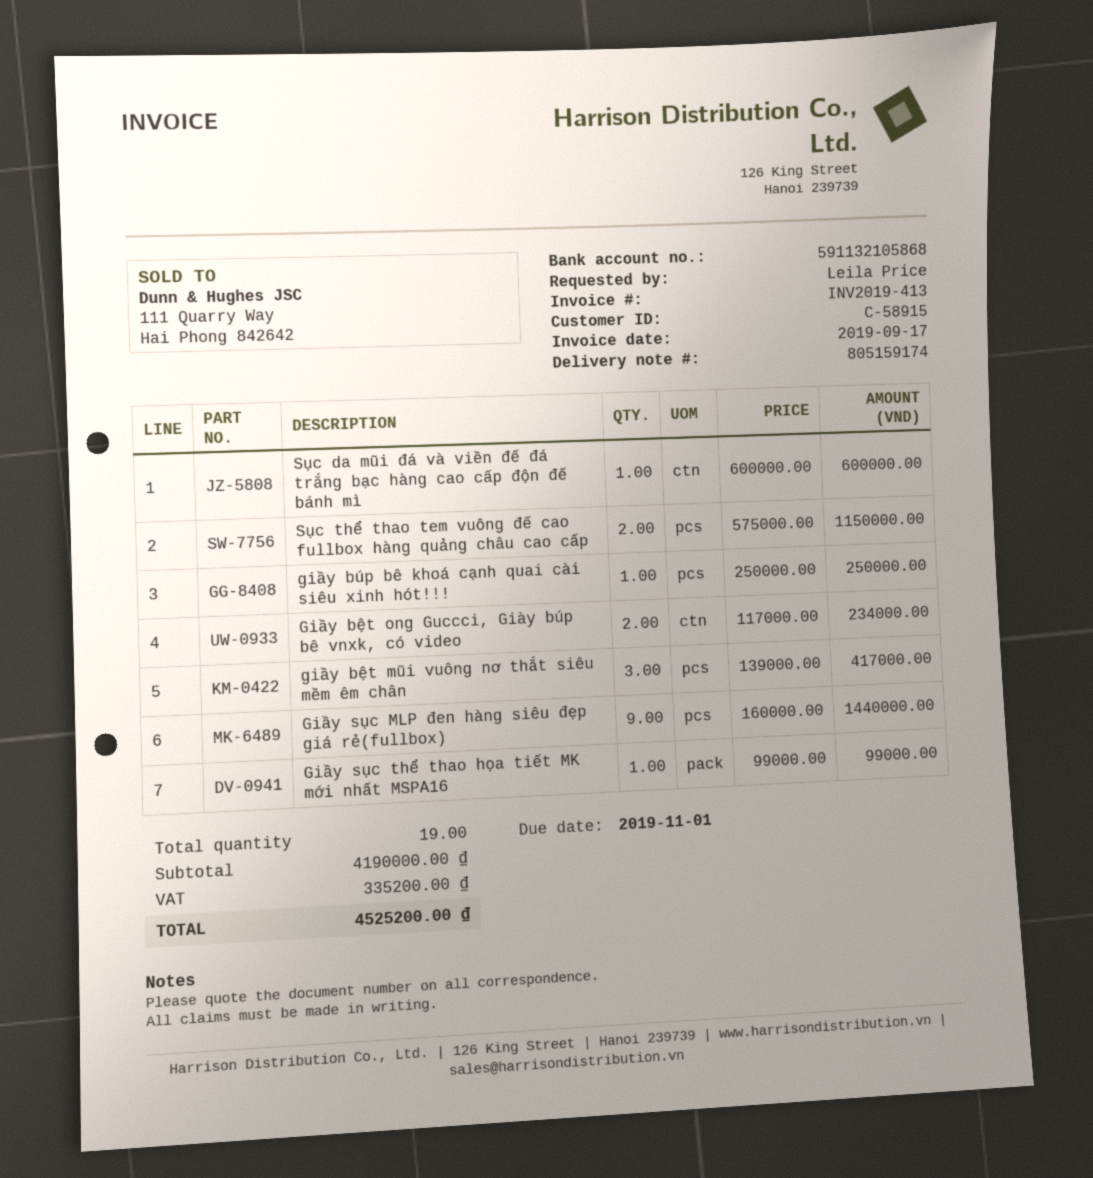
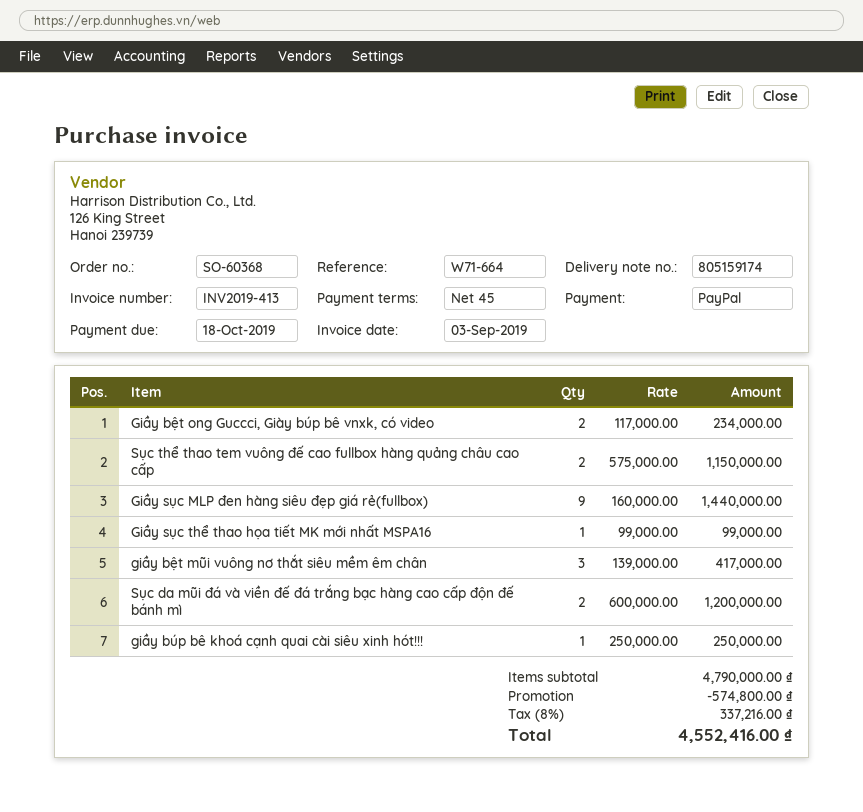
invoice date: 2019-09-17 -> 2019-09-03
due date: 2019-11-01 -> 2019-10-18
Sục da mũi đá và viền đế đá trắng bạc hàng cao cấp độn đế bánh mì: 1 x 600000.00 = 600000.00 -> 2 x 600000.00 = 1200000.00
subtotal: 4190000.00 -> 4790000.00
discount: none -> 574800.00
tax: 335200.00 -> 337216.00
total: 4525200.00 -> 4552416.00

